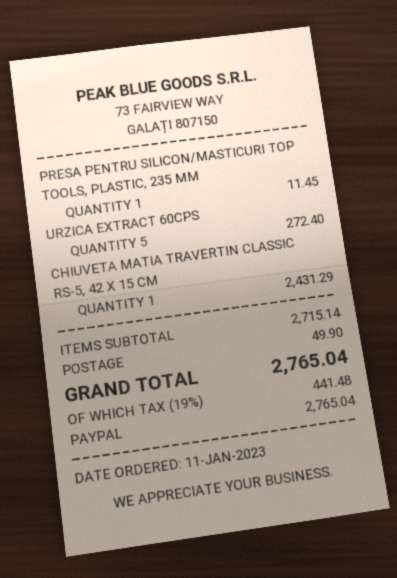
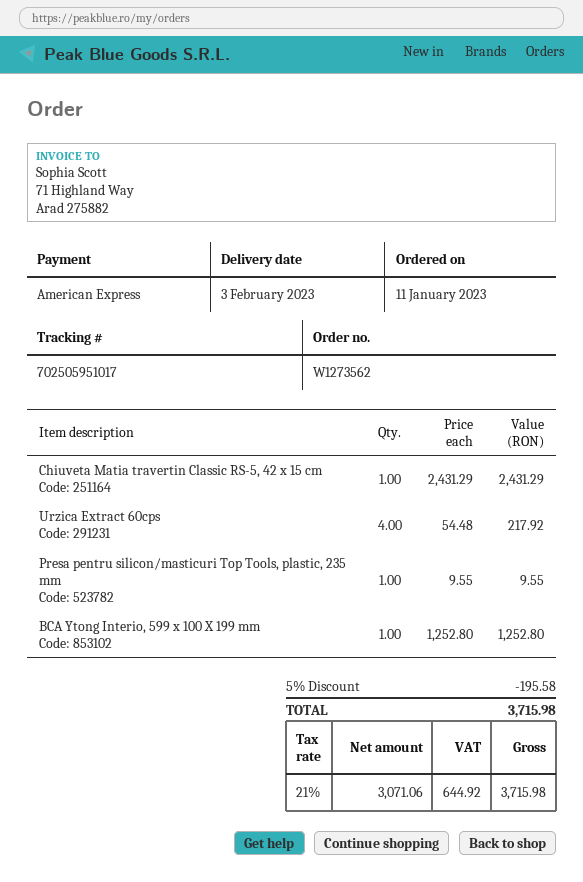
payment method: PayPal -> American Express
PRESA PENTRU SILICON/MASTICURI TOP TOOLS, PLASTIC, 235 MM: 1 for 11.45 -> 1 for 9.55
URZICA EXTRACT 60CPS: 5 for 272.40 -> 4 for 217.92
BCA Ytong Interio, 599 x 100 X 199 mm: none -> 1 for 1252.80
discount: none -> 5% = 195.58
shipping: 49.90 -> none
tax: 19% = 441.48 -> 21% = 644.92
total: 2765.04 -> 3715.98

